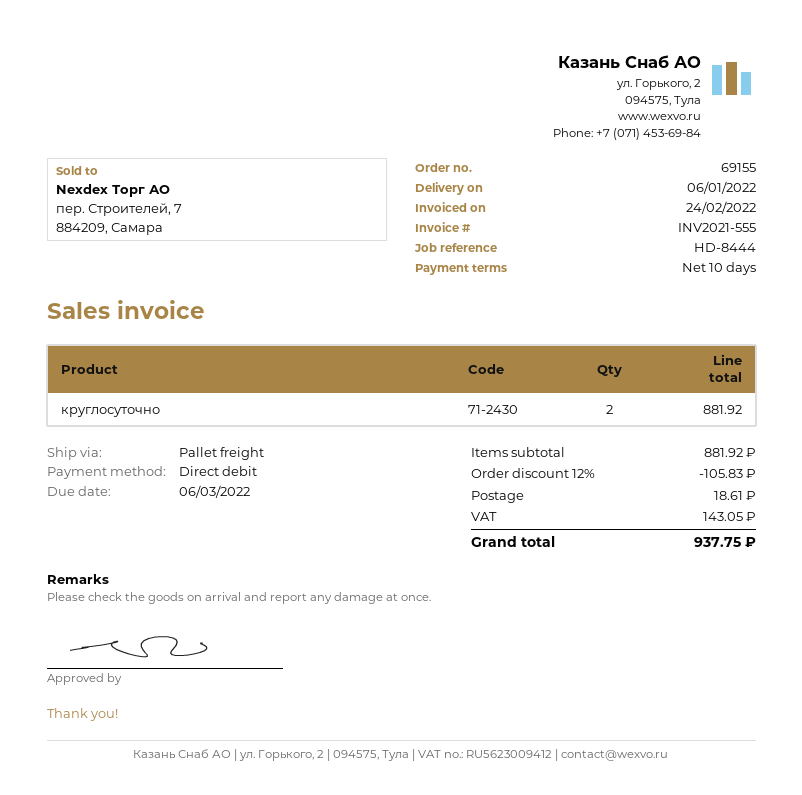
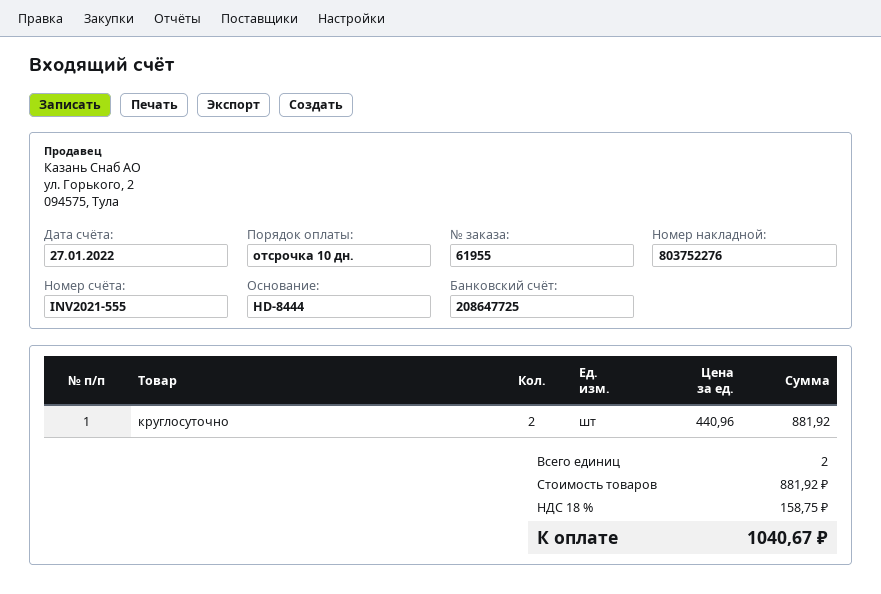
order number: 69155 -> 61955
invoice date: 2022-02-24 -> 2022-01-27
discount: 12% = 105.83 -> none
shipping: 18.61 -> none
tax: 143.05 -> 158.75
total: 937.75 -> 1040.67

